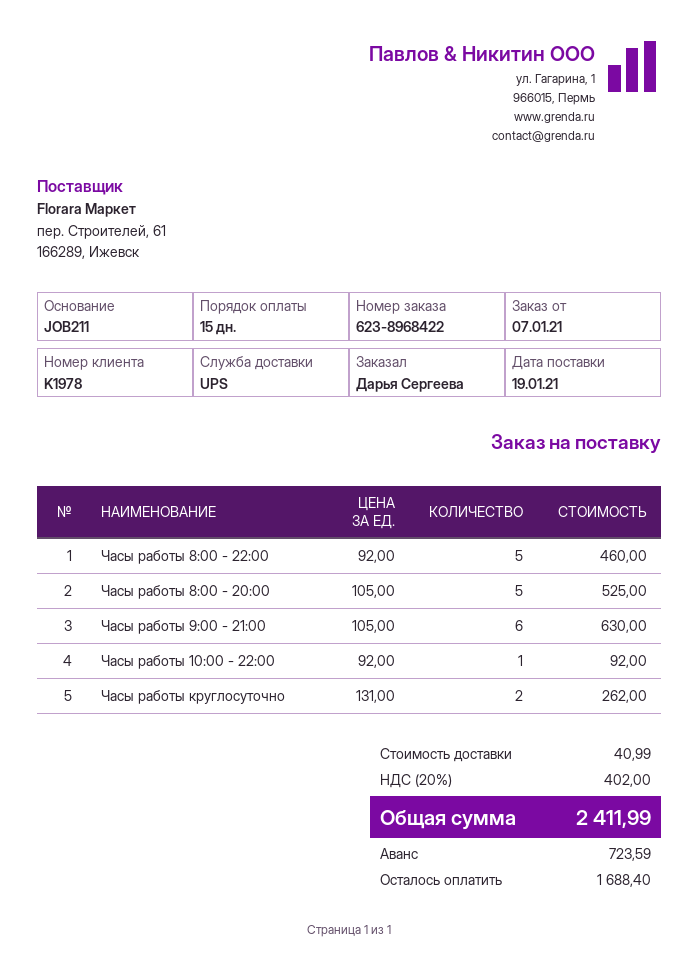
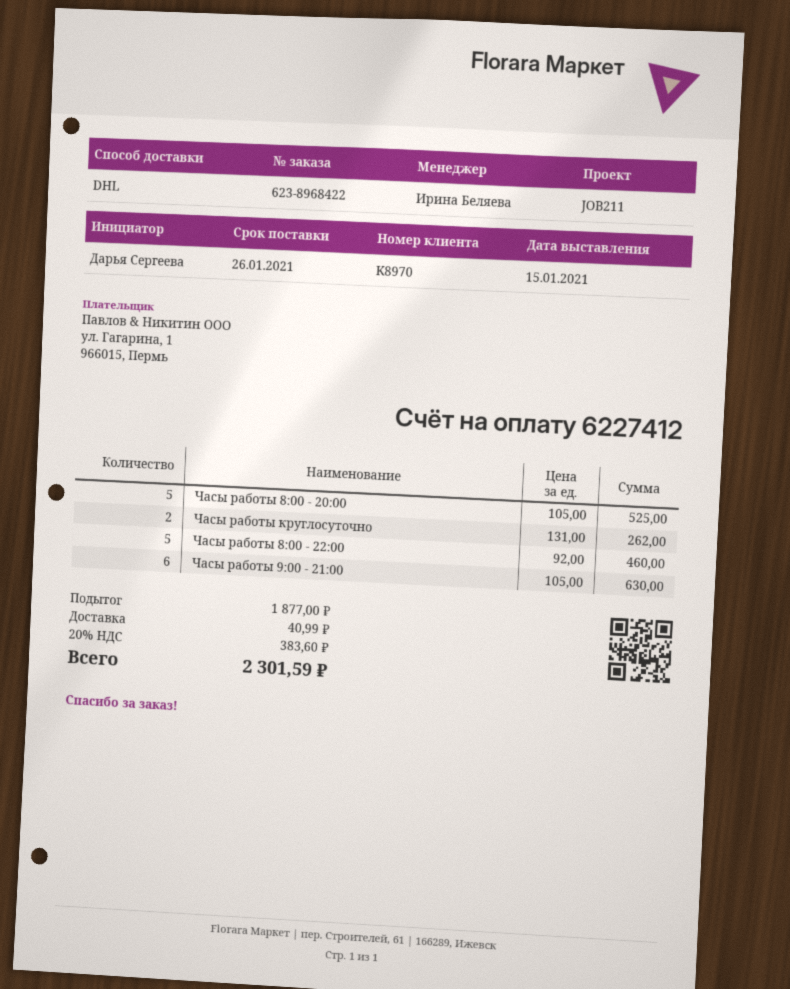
delivery date: 2021-01-19 -> 2021-01-26
customer number: K1978 -> K8970
shipping method: UPS -> DHL
Часы работы 10:00 - 22:00: 1 x 92.00 = 92.00 -> none
tax: 20% = 402.00 -> 20% = 383.60
total: 2411.99 -> 2301.59

